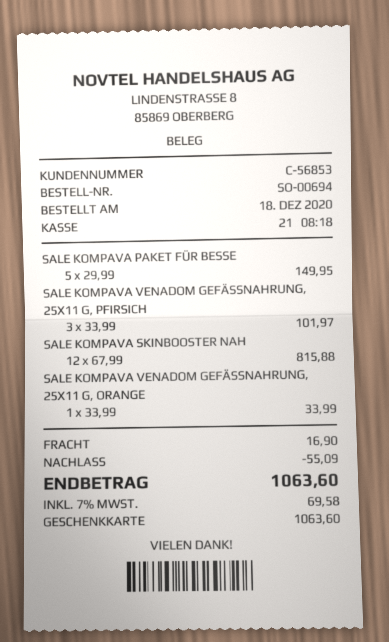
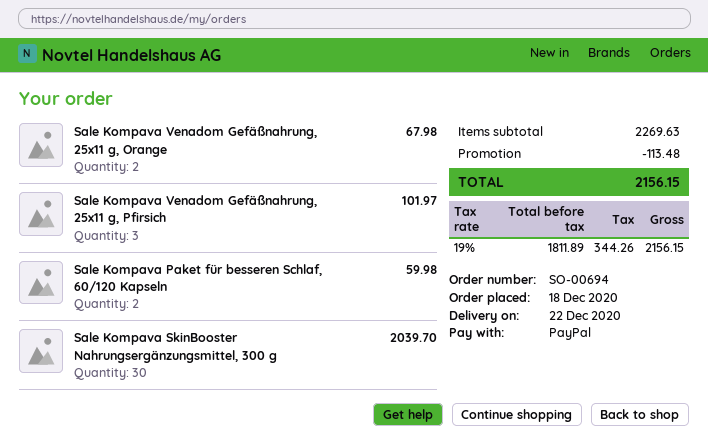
payment method: gift card -> PayPal
SALE KOMPAVA PAKET FÜR BESSE: 5 for 149.95 -> 2 for 59.98
SALE KOMPAVA SKINBOOSTER NAH: 12 for 815.88 -> 30 for 2039.70
SALE KOMPAVA VENADOM GEFÄSSNAHRUNG, 25X11 G, ORANGE: 1 for 33.99 -> 2 for 67.98
discount: 55.09 -> 113.48
shipping: 16.90 -> none
tax: 7% = 69.58 -> 19% = 344.26
total: 1063.60 -> 2156.15

